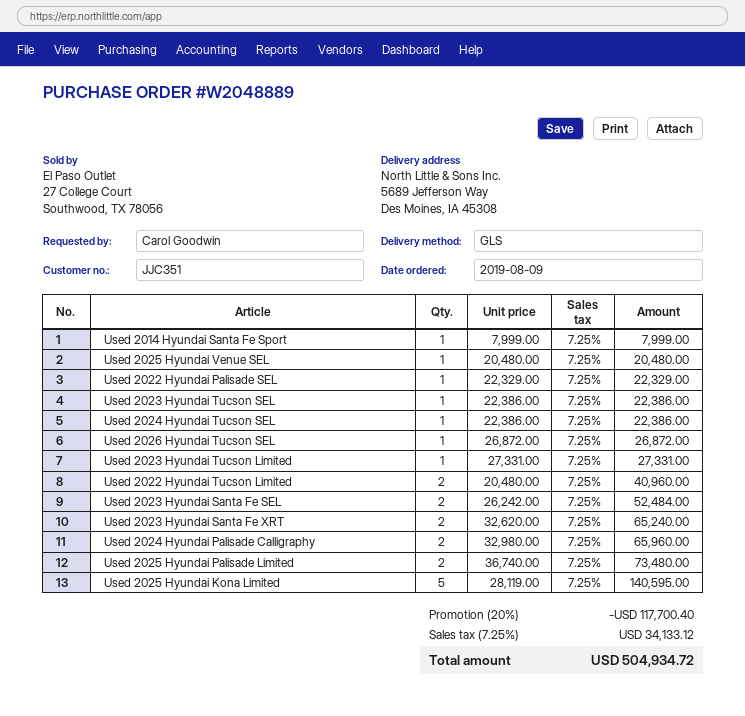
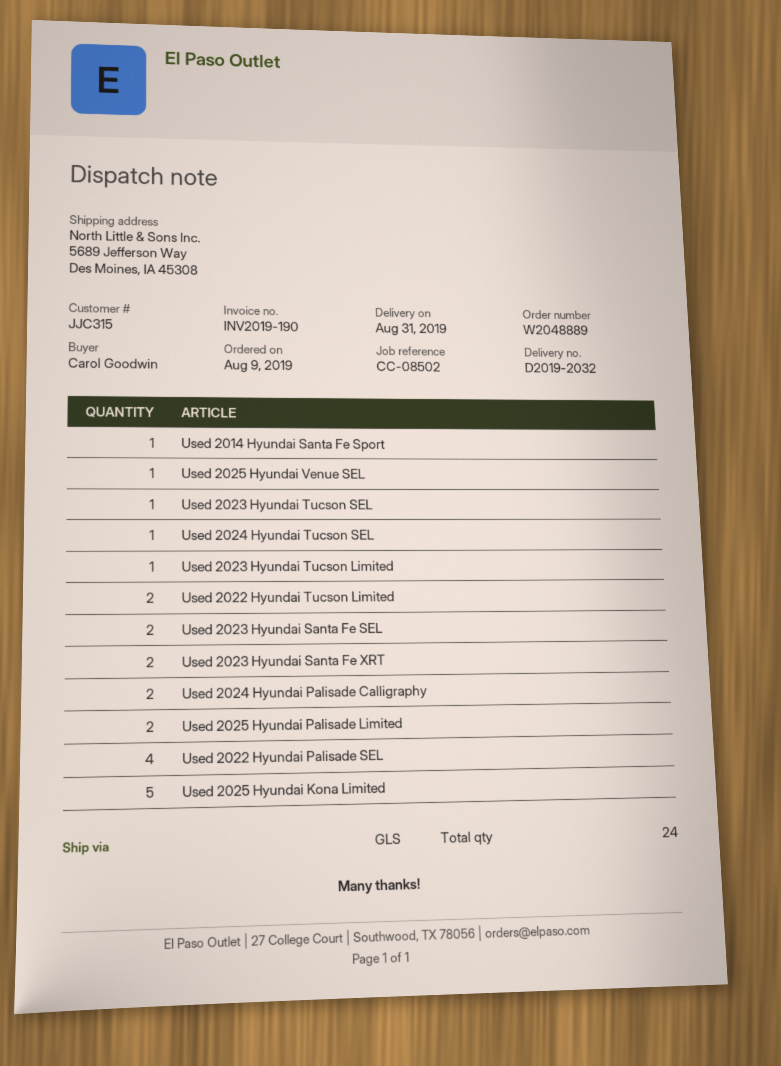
customer number: JJC351 -> JJC315
Used 2022 Hyundai Palisade SEL: 1 -> 4
Used 2026 Hyundai Tucson SEL: 1 -> none

